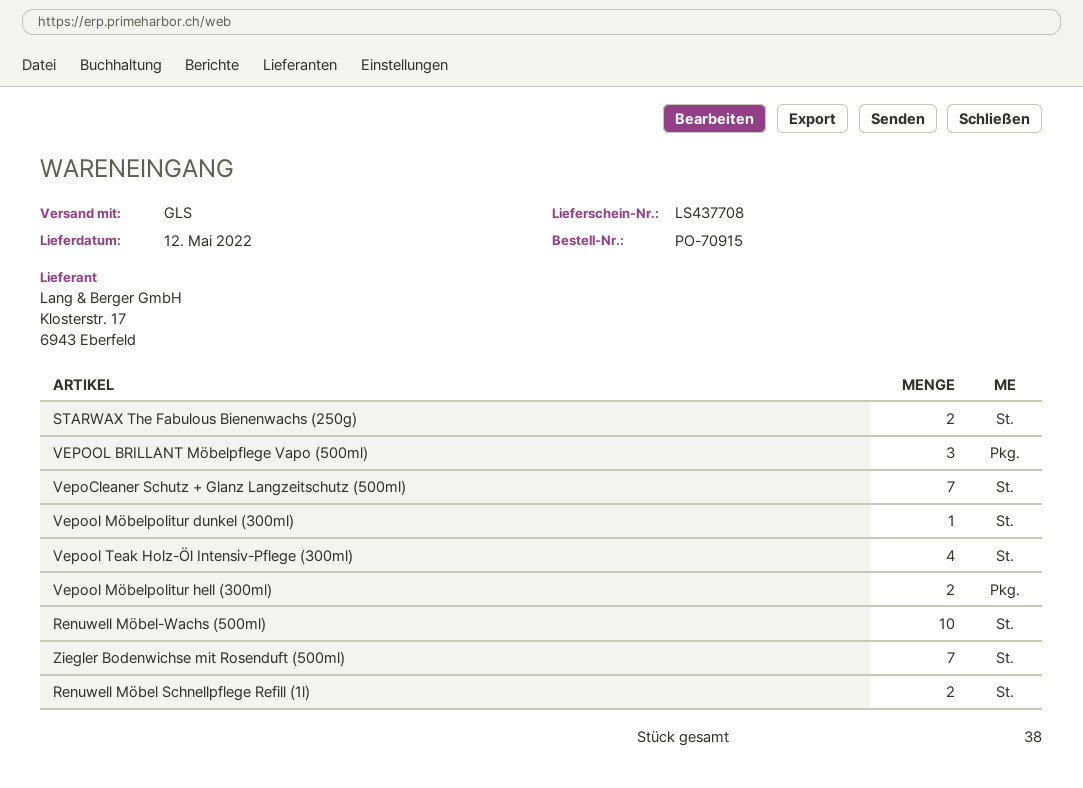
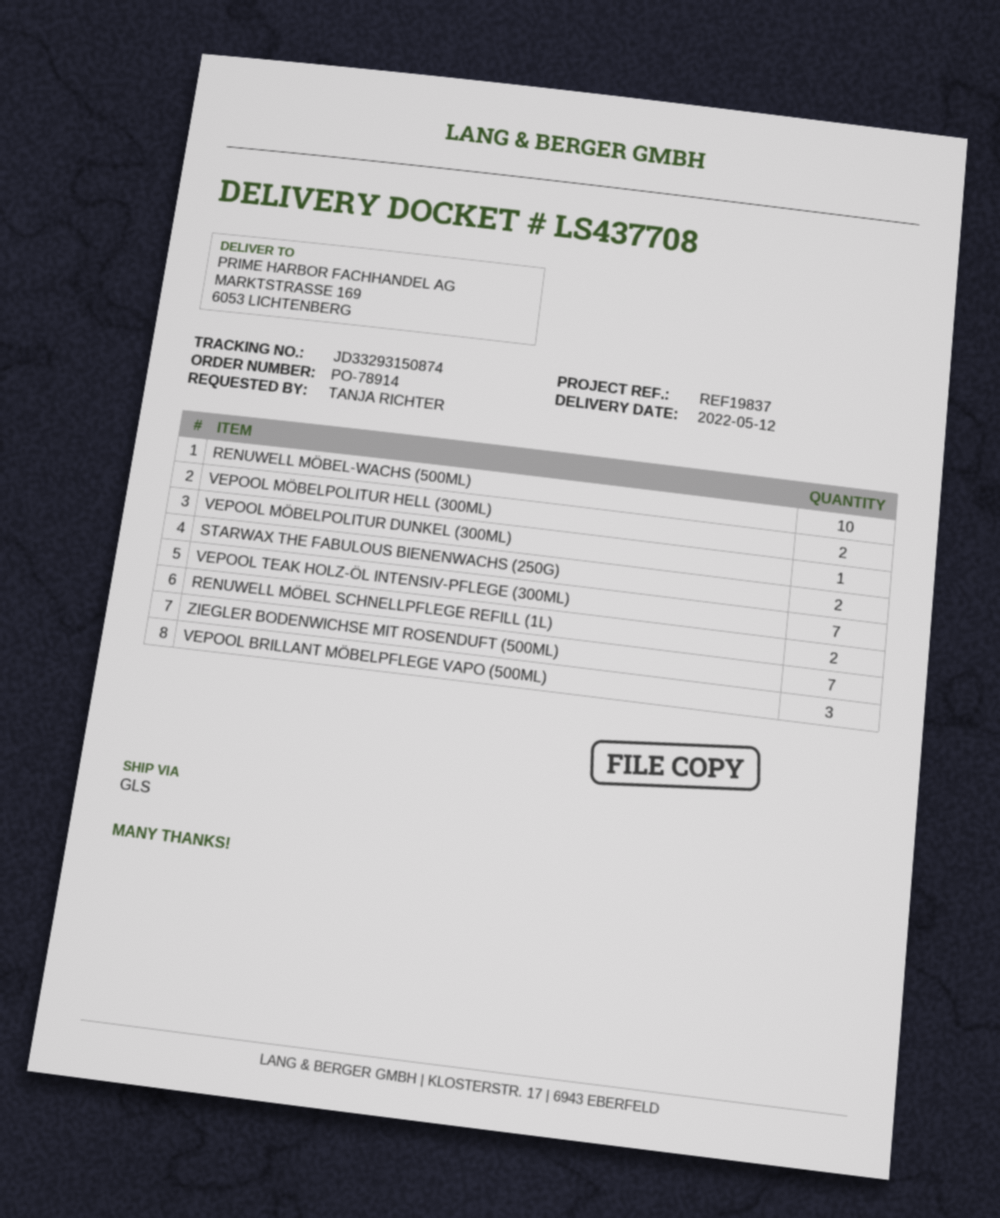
order number: PO-70915 -> PO-78914
VepoCleaner Schutz + Glanz Langzeitschutz (500ml): 7 -> none
Vepool Teak Holz-Öl Intensiv-Pflege (300ml): 4 -> 7

